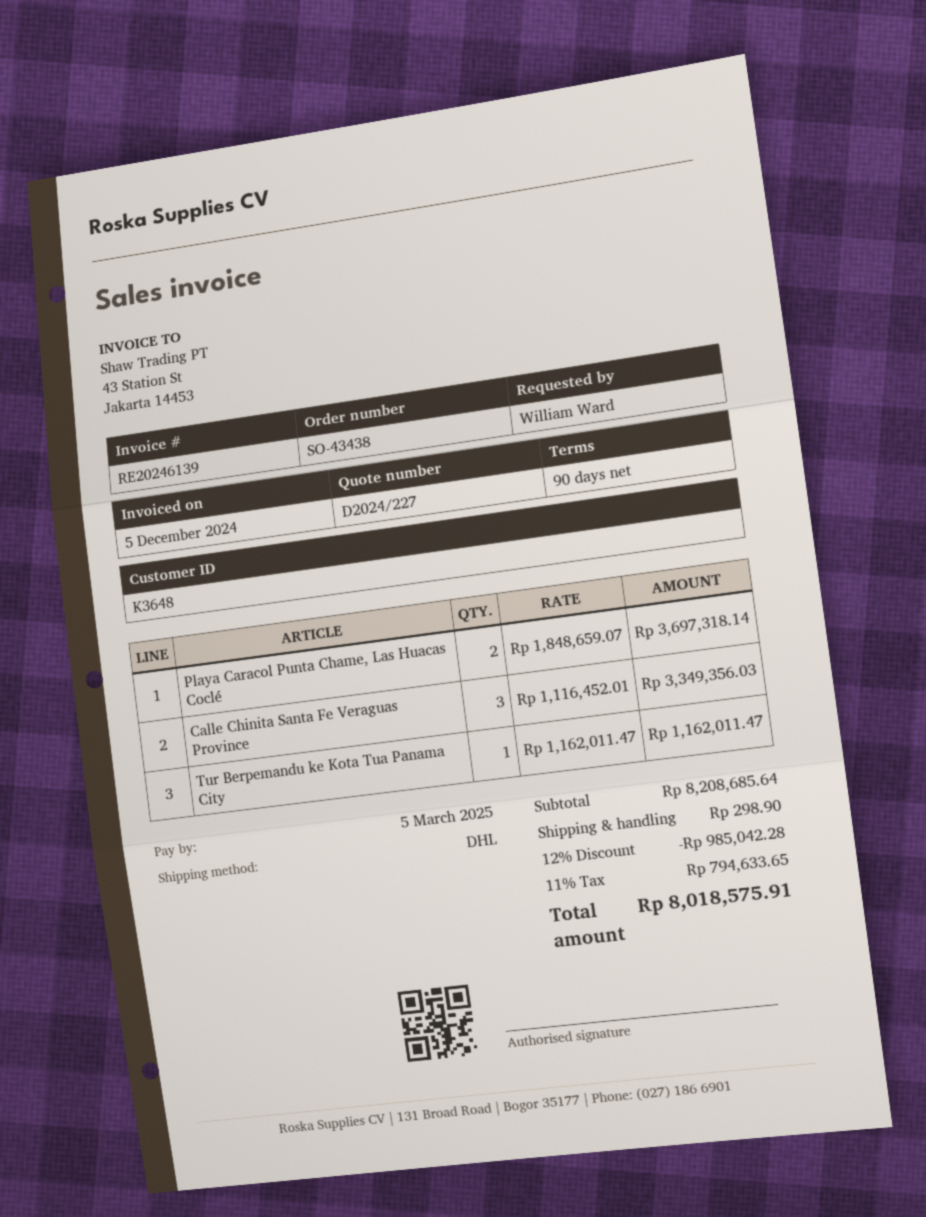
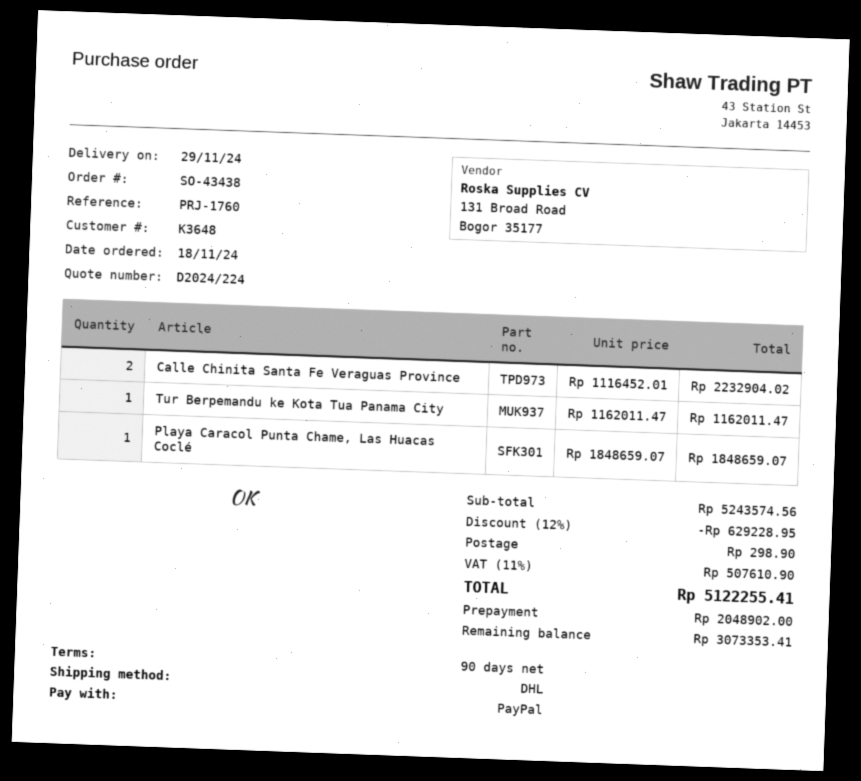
quote number: D2024/227 -> D2024/224
Playa Caracol Punta Chame, Las Huacas Coclé: 2 x 1848659.07 = 3697318.14 -> 1 x 1848659.07 = 1848659.07
Calle Chinita Santa Fe Veraguas Province: 3 x 1116452.01 = 3349356.03 -> 2 x 1116452.01 = 2232904.02
subtotal: 8208685.64 -> 5243574.56
discount: 12% = 985042.28 -> 12% = 629228.95
tax: 11% = 794633.65 -> 11% = 507610.90
total: 8018575.91 -> 5122255.41

